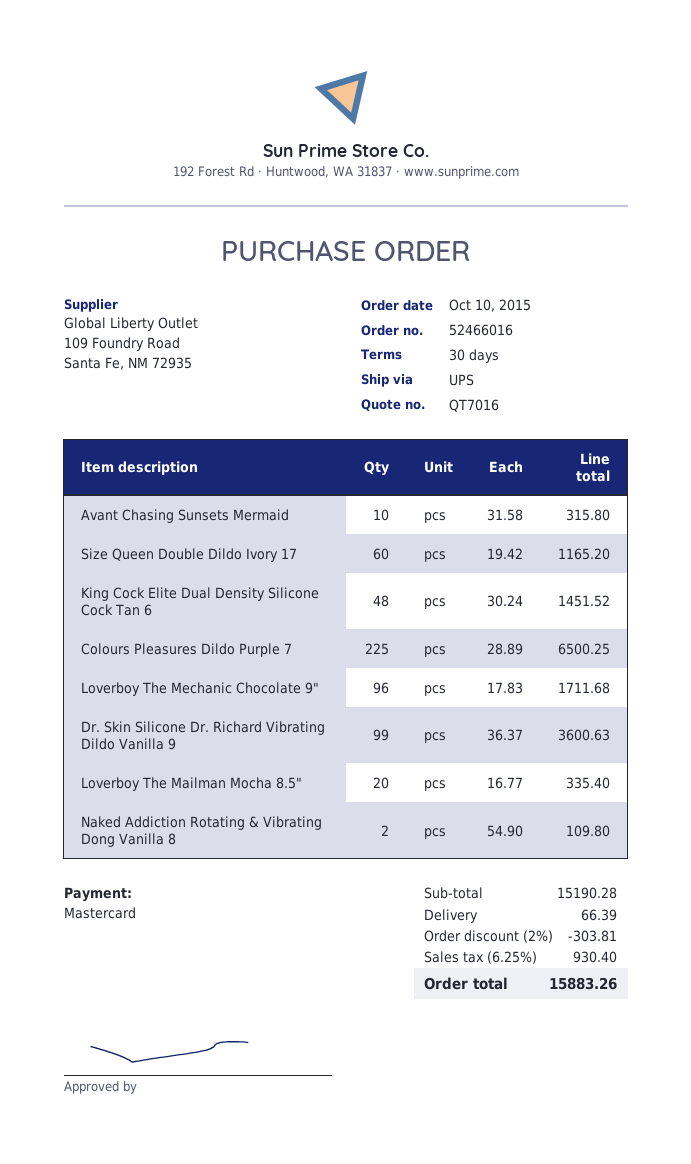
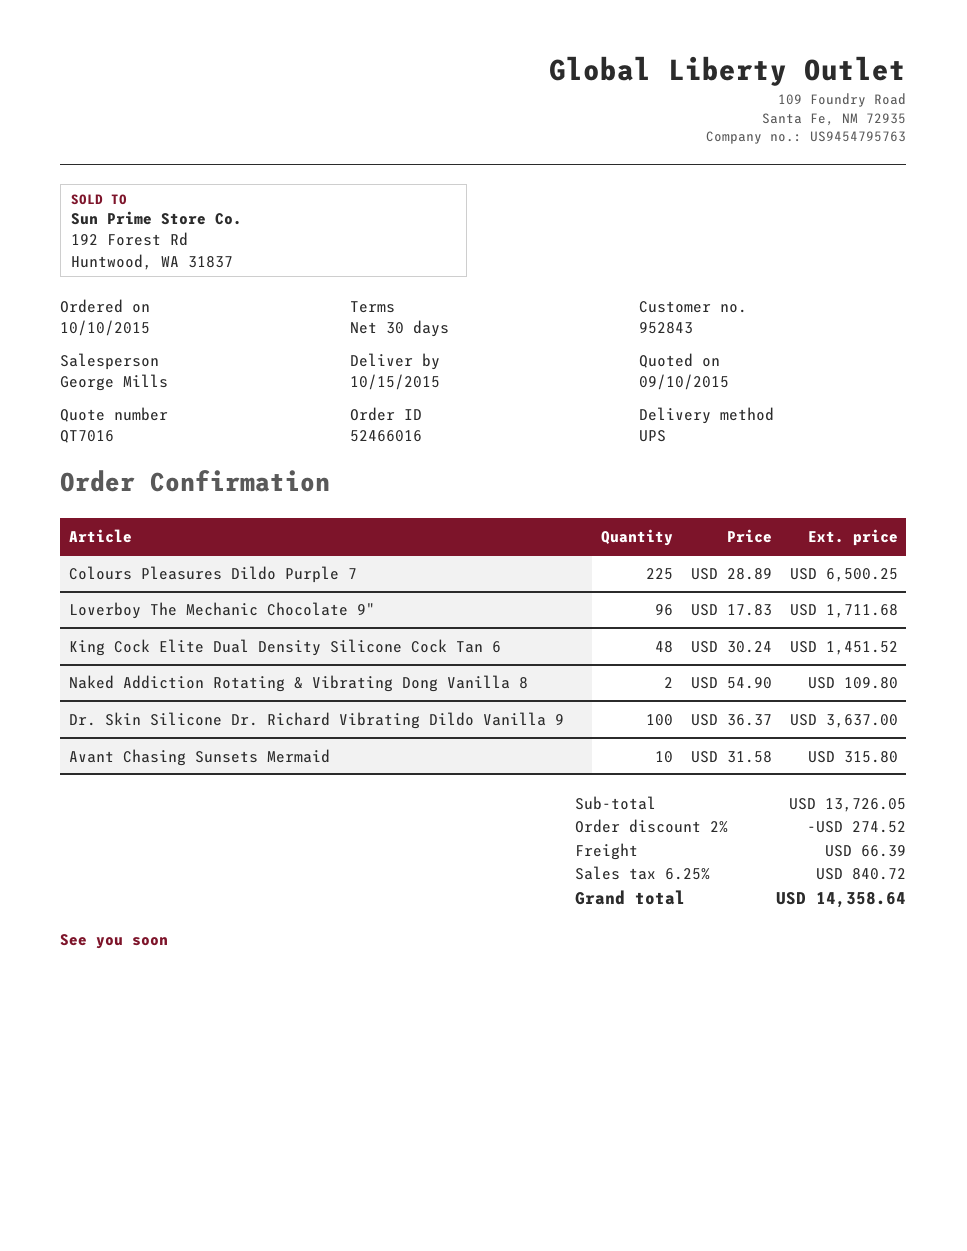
Size Queen Double Dildo Ivory 17: 60 x 19.42 = 1165.20 -> none
Dr. Skin Silicone Dr. Richard Vibrating Dildo Vanilla 9: 99 x 36.37 = 3600.63 -> 100 x 36.37 = 3637.00
Loverboy The Mailman Mocha 8.5": 20 x 16.77 = 335.40 -> none
subtotal: 15190.28 -> 13726.05
discount: 2% = 303.81 -> 2% = 274.52
tax: 6.25% = 930.40 -> 6.25% = 840.72
total: 15883.26 -> 14358.64

